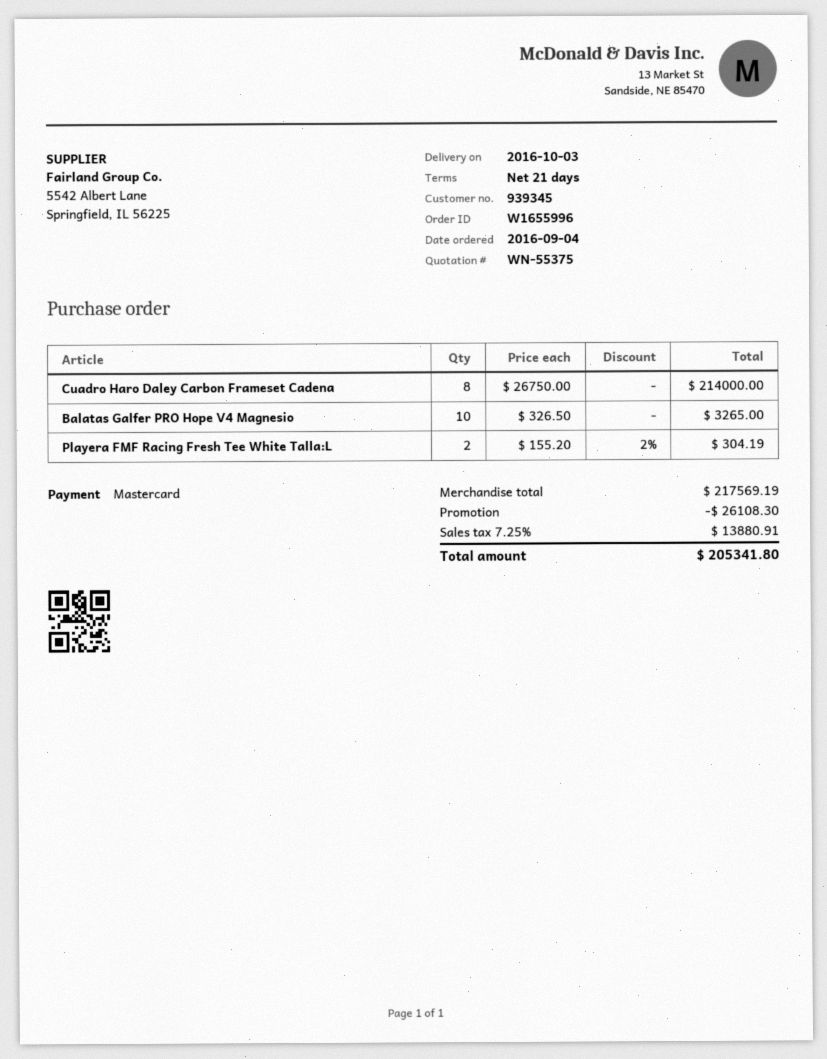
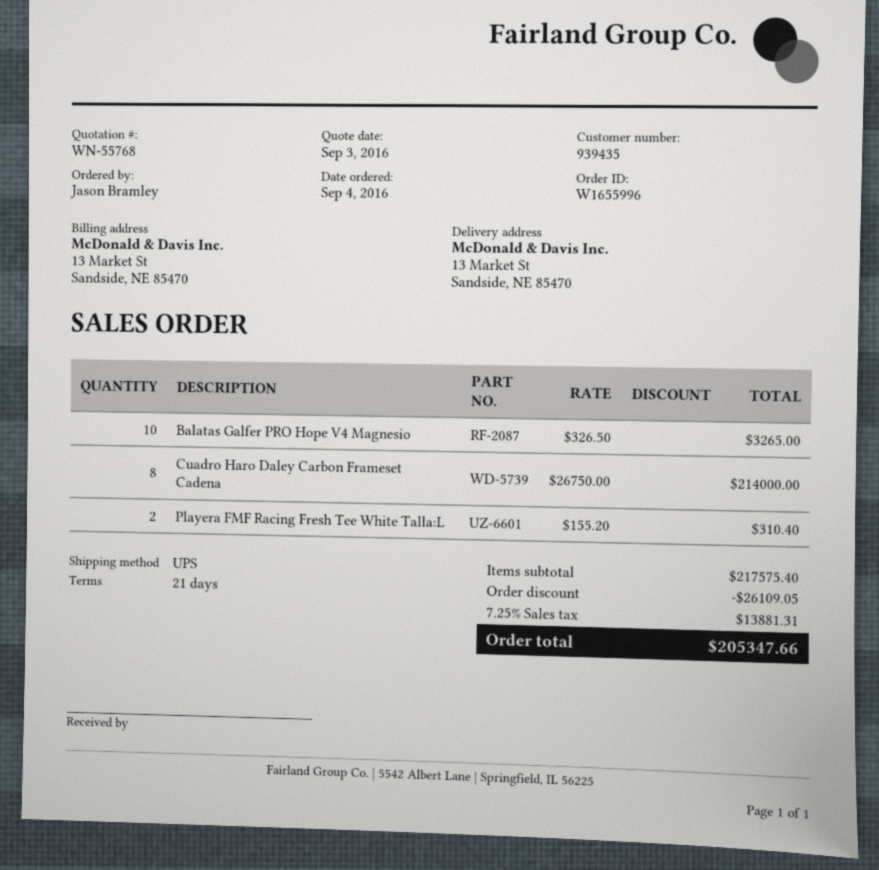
quote number: WN-55375 -> WN-55768
customer number: 939345 -> 939435
Playera FMF Racing Fresh Tee White Talla:L: 2 x 155.20 - 2% = 304.19 -> 2 x 155.20 = 310.40
subtotal: 217569.19 -> 217575.40
discount: 26108.30 -> 26109.05
tax: 7.25% = 13880.91 -> 7.25% = 13881.31
total: 205341.80 -> 205347.66

